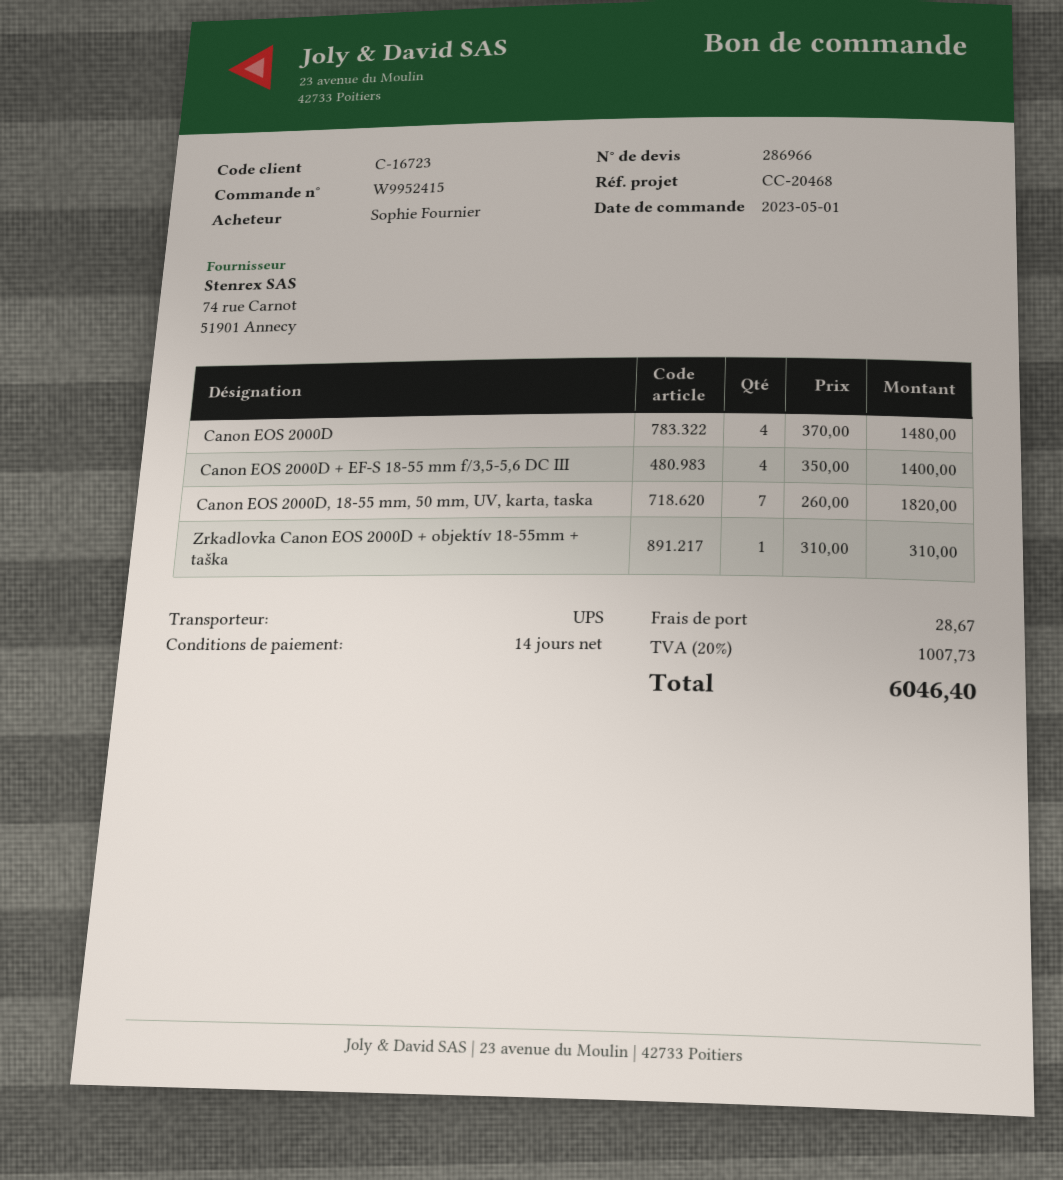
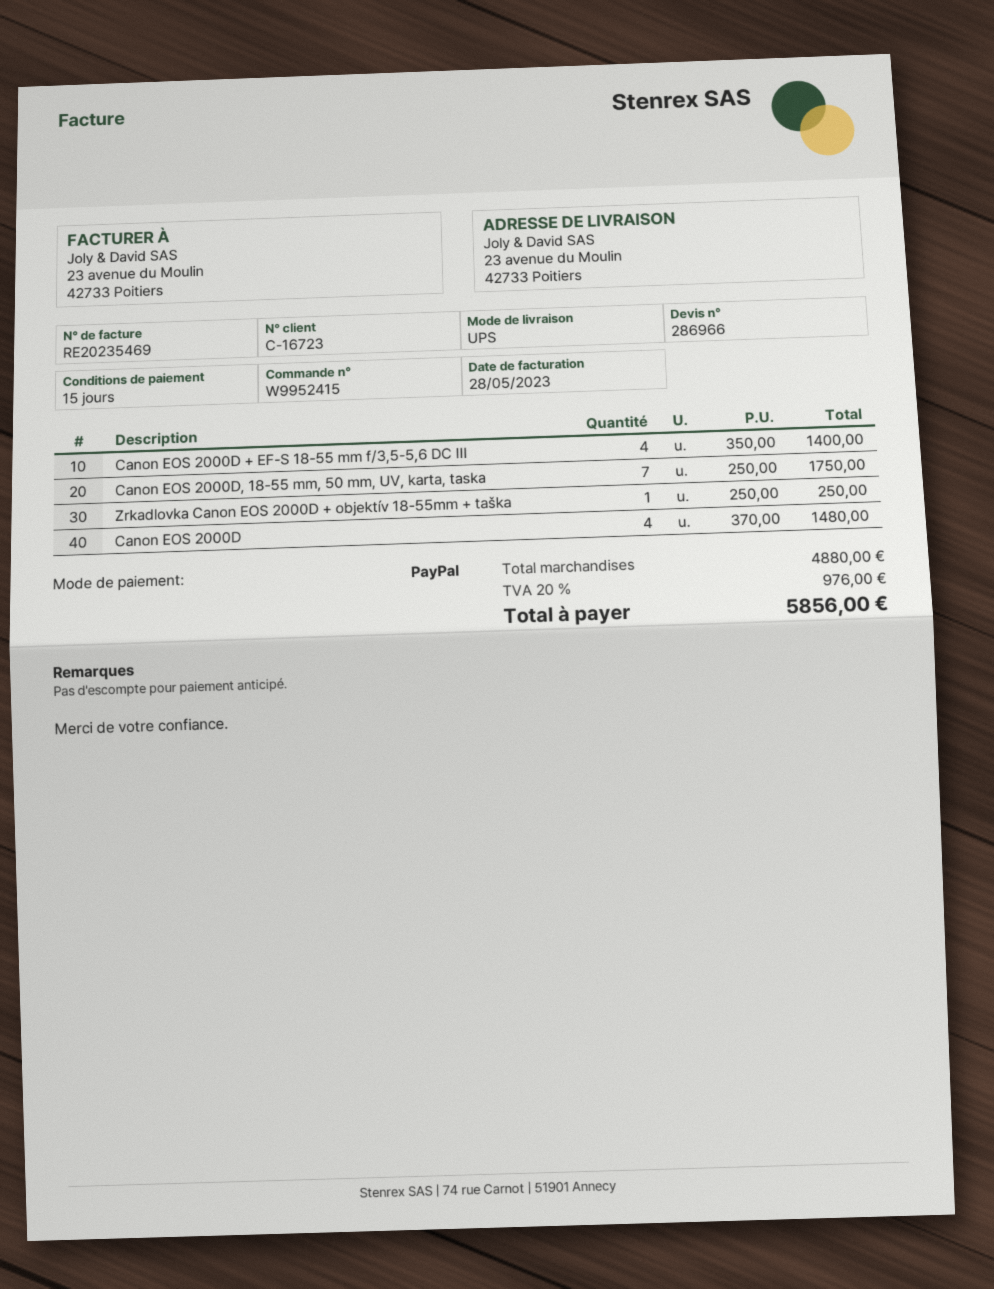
payment terms: 14 days -> 15 days
Canon EOS 2000D, 18-55 mm, 50 mm, UV, karta, taska: 7 x 260.00 = 1820.00 -> 7 x 250.00 = 1750.00
Zrkadlovka Canon EOS 2000D + objektív 18-55mm + taška: 1 x 310.00 = 310.00 -> 1 x 250.00 = 250.00
shipping: 28.67 -> none
tax: 20% = 1007.73 -> 20% = 976.00
total: 6046.40 -> 5856.00

